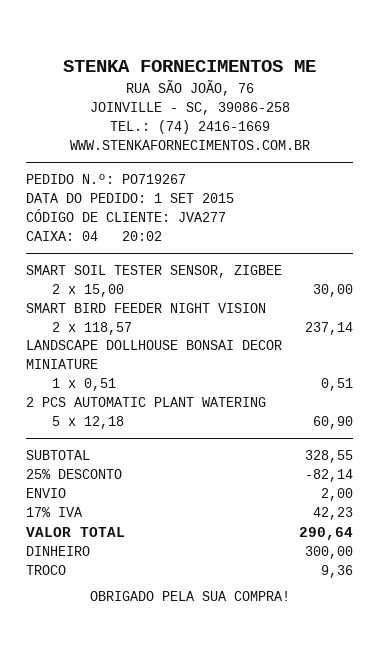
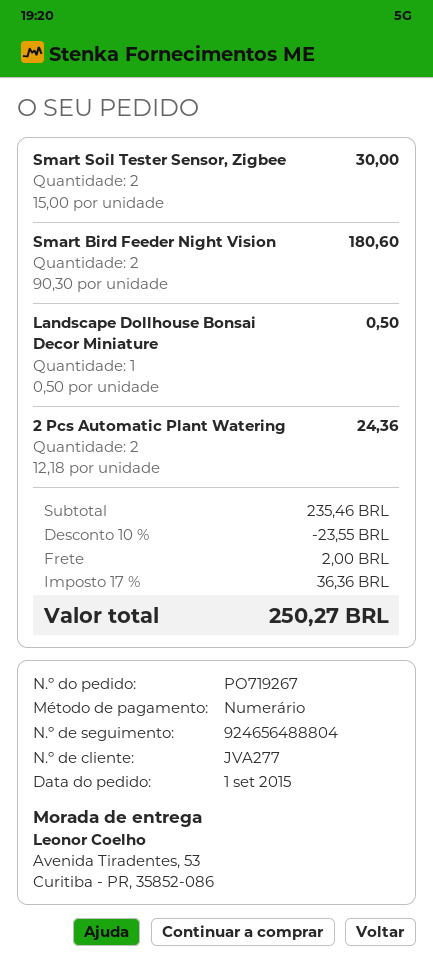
SMART BIRD FEEDER NIGHT VISION: 2 x 118.57 = 237.14 -> 2 x 90.30 = 180.60
LANDSCAPE DOLLHOUSE BONSAI DECOR MINIATURE: 1 x 0.51 = 0.51 -> 1 x 0.50 = 0.50
2 PCS AUTOMATIC PLANT WATERING: 5 x 12.18 = 60.90 -> 2 x 12.18 = 24.36
subtotal: 328.55 -> 235.46
discount: 25% = 82.14 -> 10% = 23.55
tax: 17% = 42.23 -> 17% = 36.36
total: 290.64 -> 250.27

